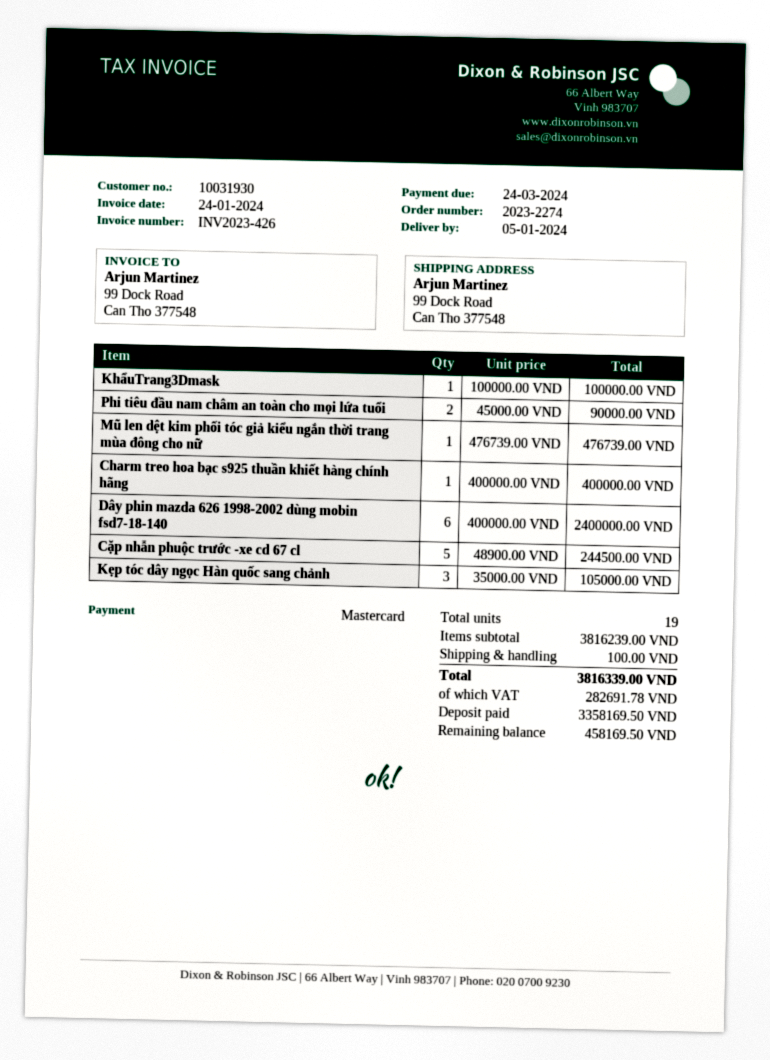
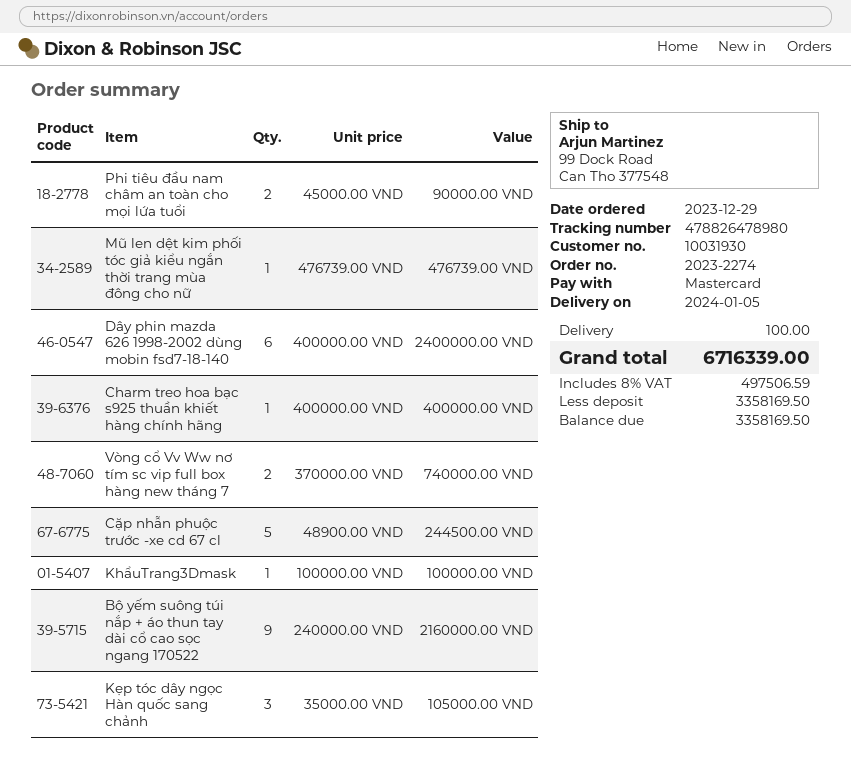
Vòng cổ Vv Ww nơ tím sc vip full box hàng new tháng 7: none -> 2 x 370000.00 = 740000.00
Bộ yếm suông túi nắp + áo thun tay dài cổ cao sọc ngang 170522: none -> 9 x 240000.00 = 2160000.00
tax: 282691.78 -> 497506.59
total: 3816339.00 -> 6716339.00
balance: 458169.50 -> 3358169.50

